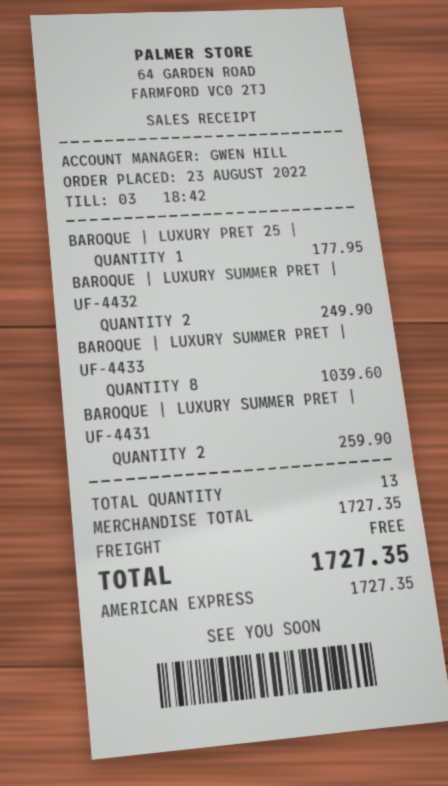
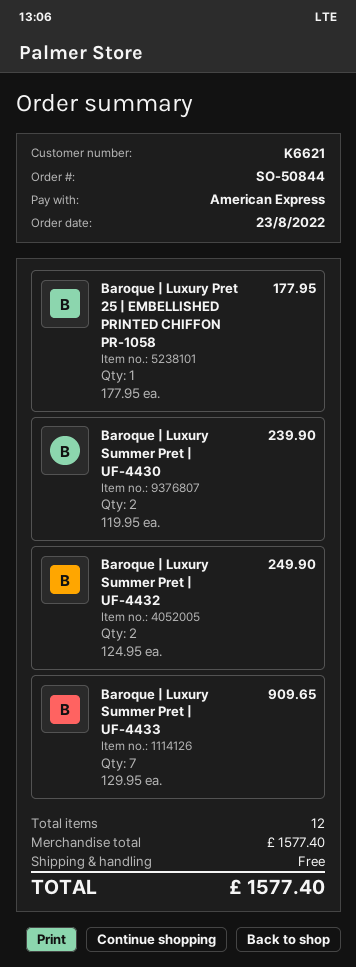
BAROQUE | LUXURY SUMMER PRET | UF-4433: 8 for 1039.60 -> 7 for 909.65
BAROQUE | LUXURY SUMMER PRET | UF-4431: 2 for 259.90 -> none
Baroque | Luxury Summer Pret | UF-4430: none -> 2 for 239.90
total quantity: 13 -> 12
subtotal: 1727.35 -> 1577.40
total: 1727.35 -> 1577.40

